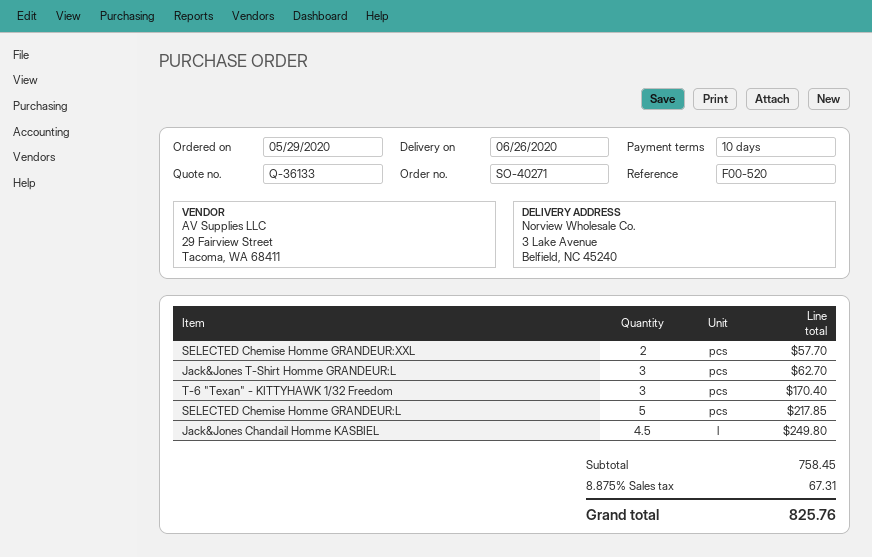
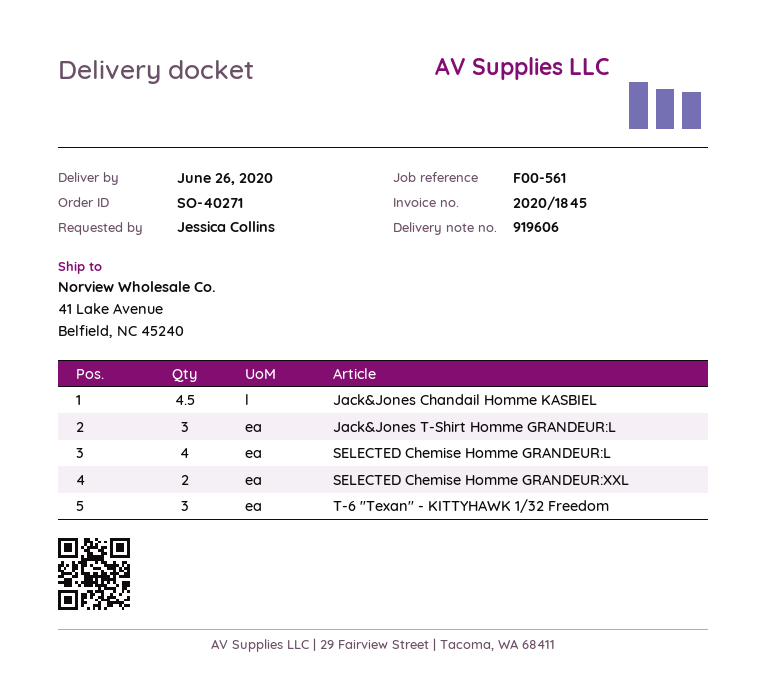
reference: F00-520 -> F00-561
ship to: 3 Lake Avenue, Belfield, NC 45240 -> 41 Lake Avenue, Belfield, NC 45240
SELECTED Chemise Homme GRANDEUR:L: 5 -> 4

